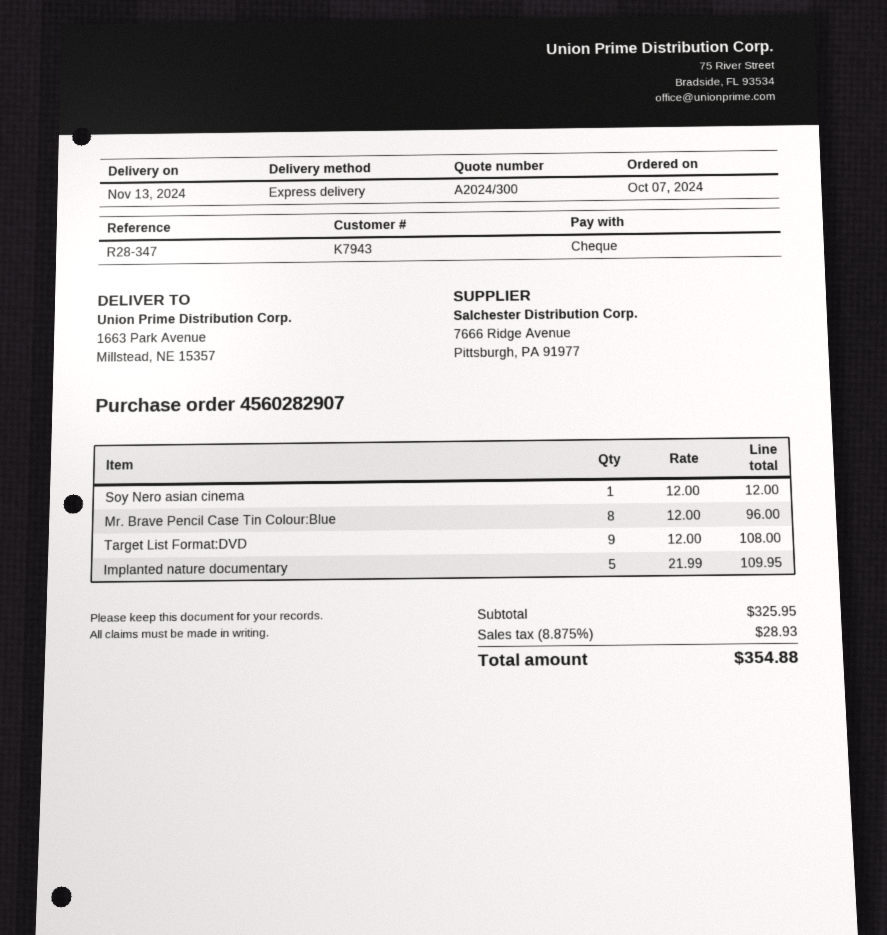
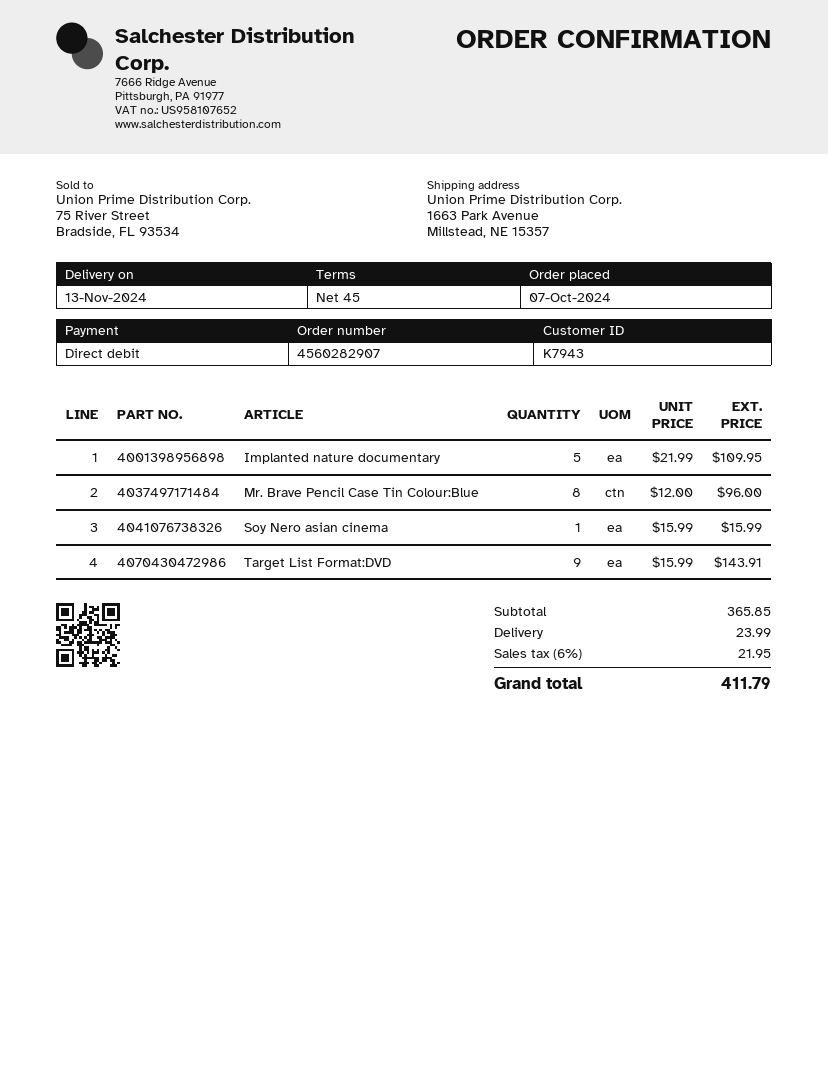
payment method: cheque -> direct debit
Soy Nero asian cinema: 1 x 12.00 = 12.00 -> 1 x 15.99 = 15.99
Target List Format:DVD: 9 x 12.00 = 108.00 -> 9 x 15.99 = 143.91
subtotal: 325.95 -> 365.85
shipping: none -> 23.99
tax: 8.875% = 28.93 -> 6% = 21.95
total: 354.88 -> 411.79

